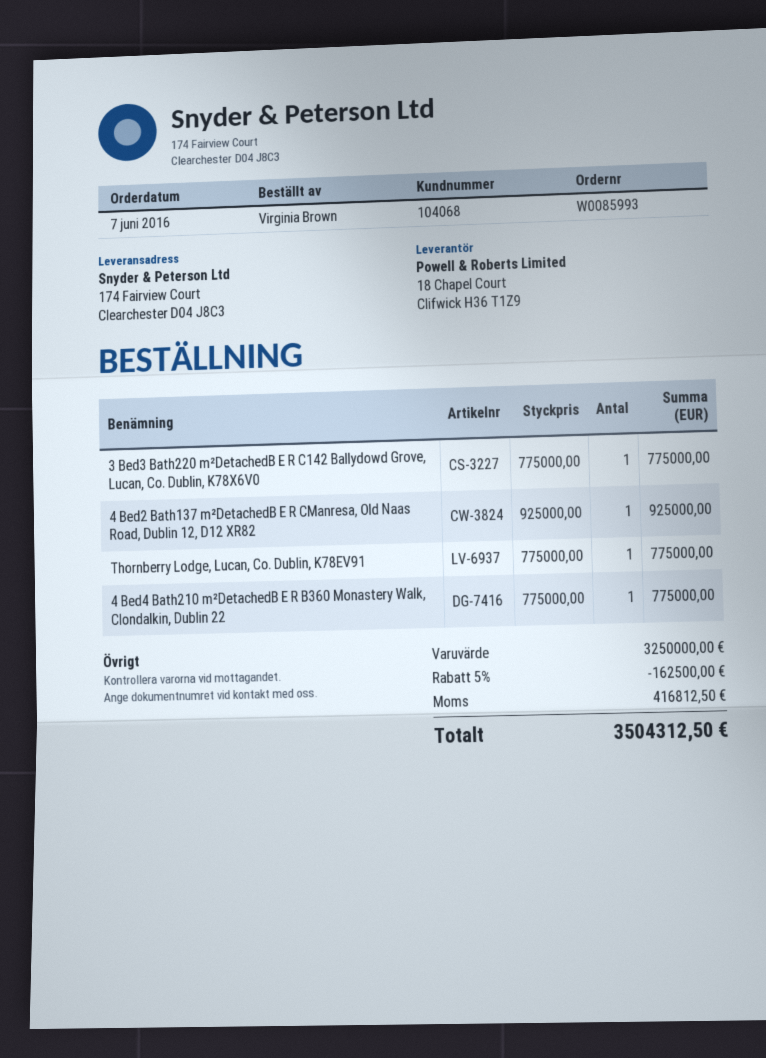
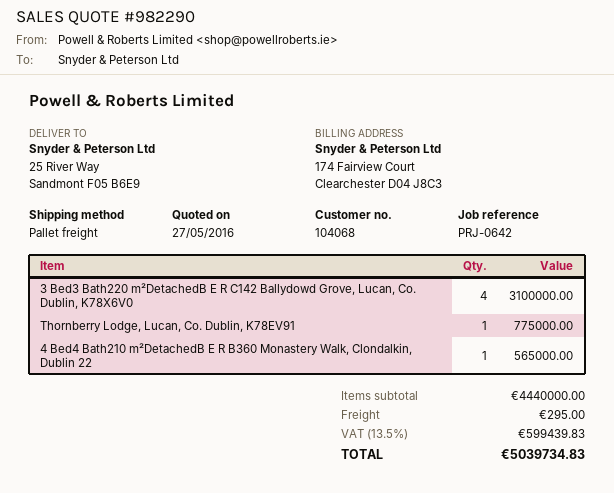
ship to: 174 Fairview Court, Clearchester D04 J8C3 -> 25 River Way, Sandmont F05 B6E9
3 Bed3 Bath220 m²DetachedB E R C142 Ballydowd Grove, Lucan, Co. Dublin, K78X6V0: 1 for 775000.00 -> 4 for 3100000.00
4 Bed2 Bath137 m²DetachedB E R CManresa, Old Naas Road, Dublin 12, D12 XR82: 1 for 925000.00 -> none
4 Bed4 Bath210 m²DetachedB E R B360 Monastery Walk, Clondalkin, Dublin 22: 1 for 775000.00 -> 1 for 565000.00
subtotal: 3250000.00 -> 4440000.00
discount: 5% = 162500.00 -> none
shipping: none -> 295.00
tax: 416812.50 -> 599439.83
total: 3504312.50 -> 5039734.83

